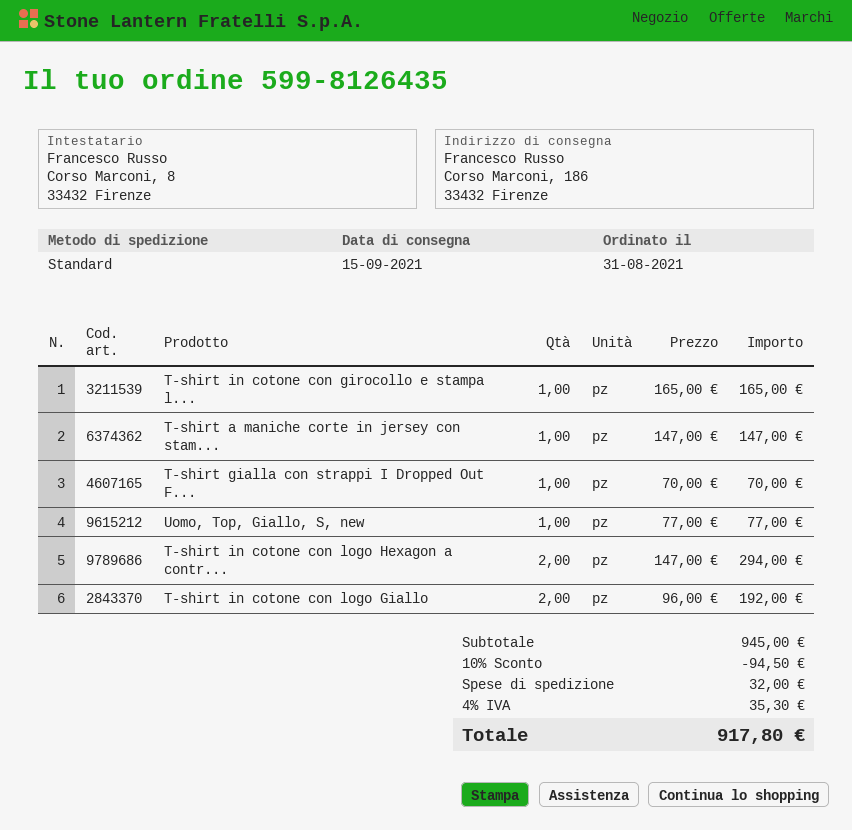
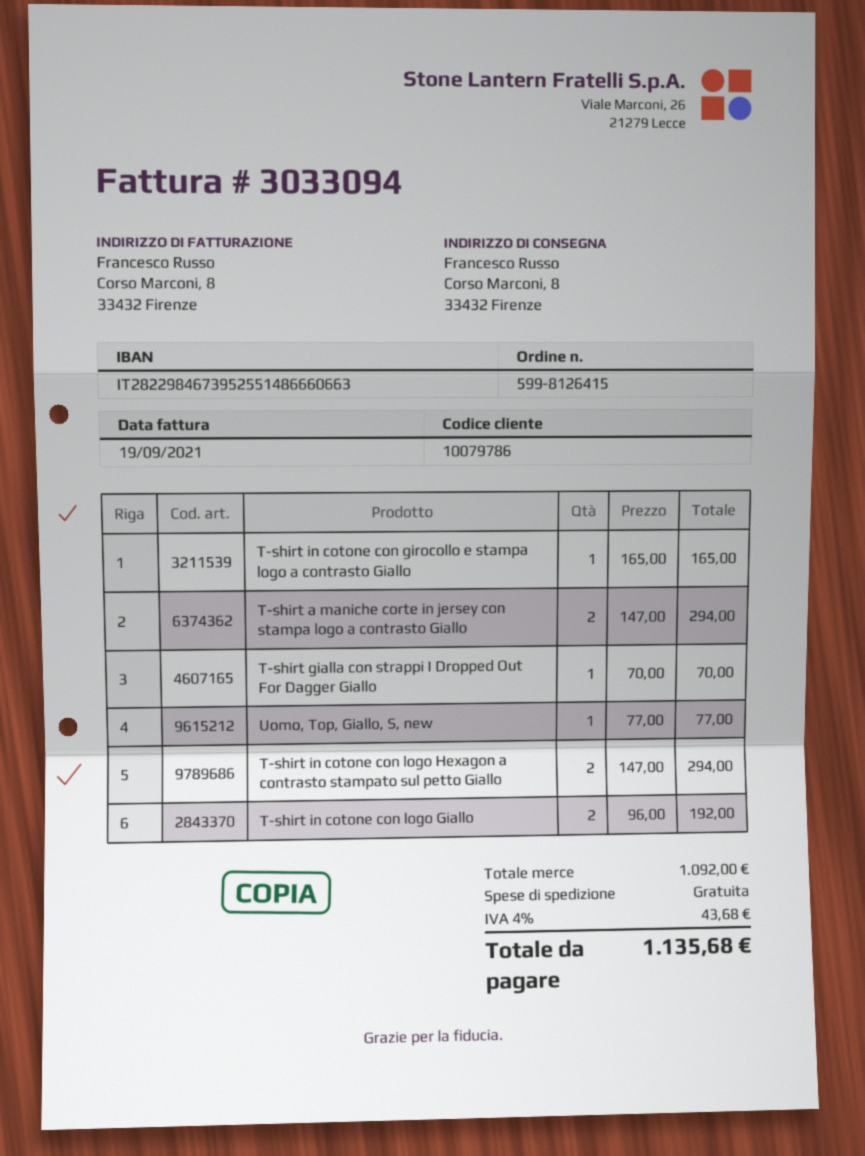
order number: 599-8126435 -> 599-8126415
ship to: Corso Marconi, 186, 33432 Firenze -> Corso Marconi, 8, 33432 Firenze
T-shirt a maniche corte in jersey con stam...: 1 x 147.00 = 147.00 -> 2 x 147.00 = 294.00
subtotal: 945.00 -> 1092.00
discount: 10% = 94.50 -> none
shipping: 32.00 -> 0.00
tax: 4% = 35.30 -> 4% = 43.68
total: 917.80 -> 1135.68

